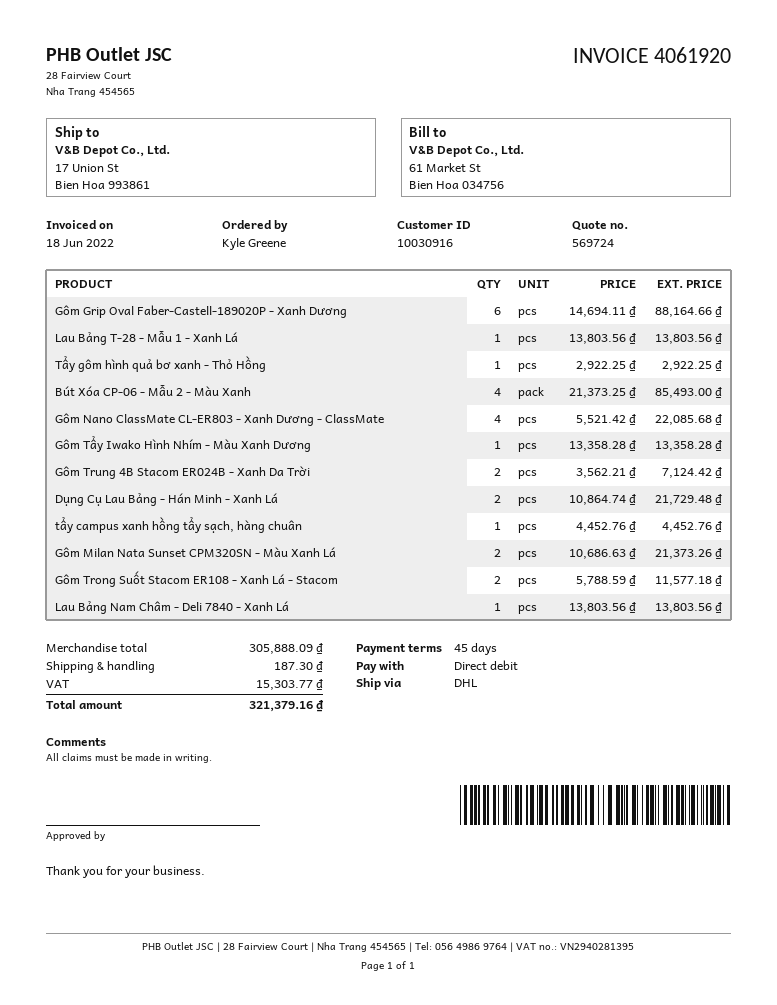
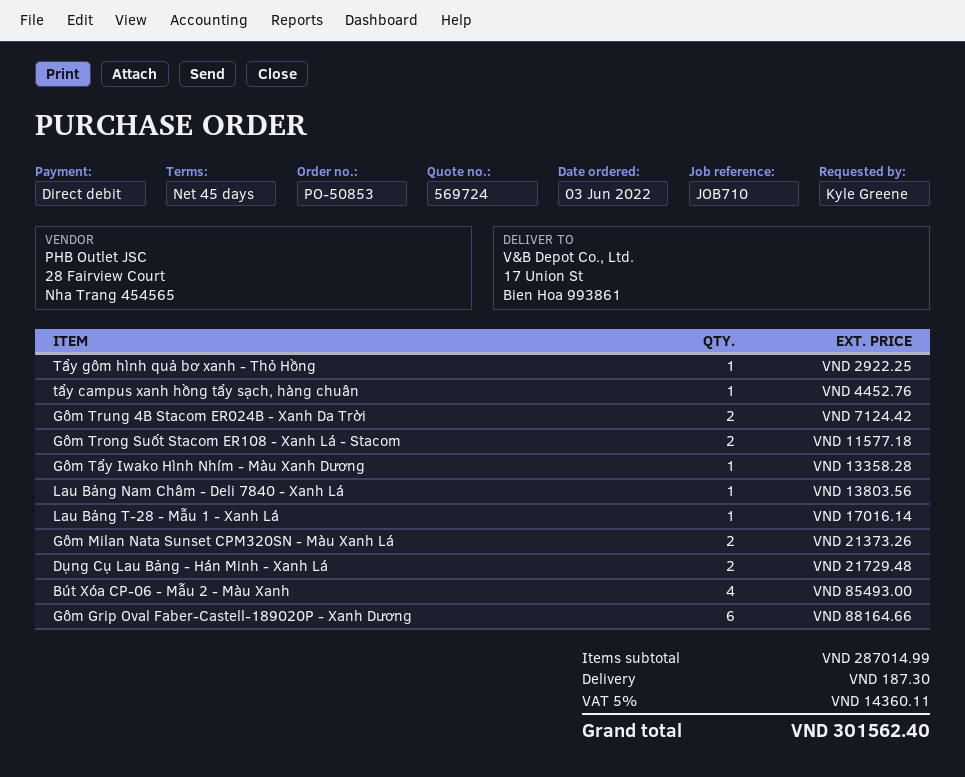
Lau Bảng T-28 - Mẫu 1 - Xanh Lá: 1 for 13803.56 -> 1 for 17016.14
Gôm Nano ClassMate CL-ER803 - Xanh Dương - ClassMate: 4 for 22085.68 -> none
subtotal: 305888.09 -> 287014.99
tax: 15303.77 -> 14360.11
total: 321379.16 -> 301562.40

